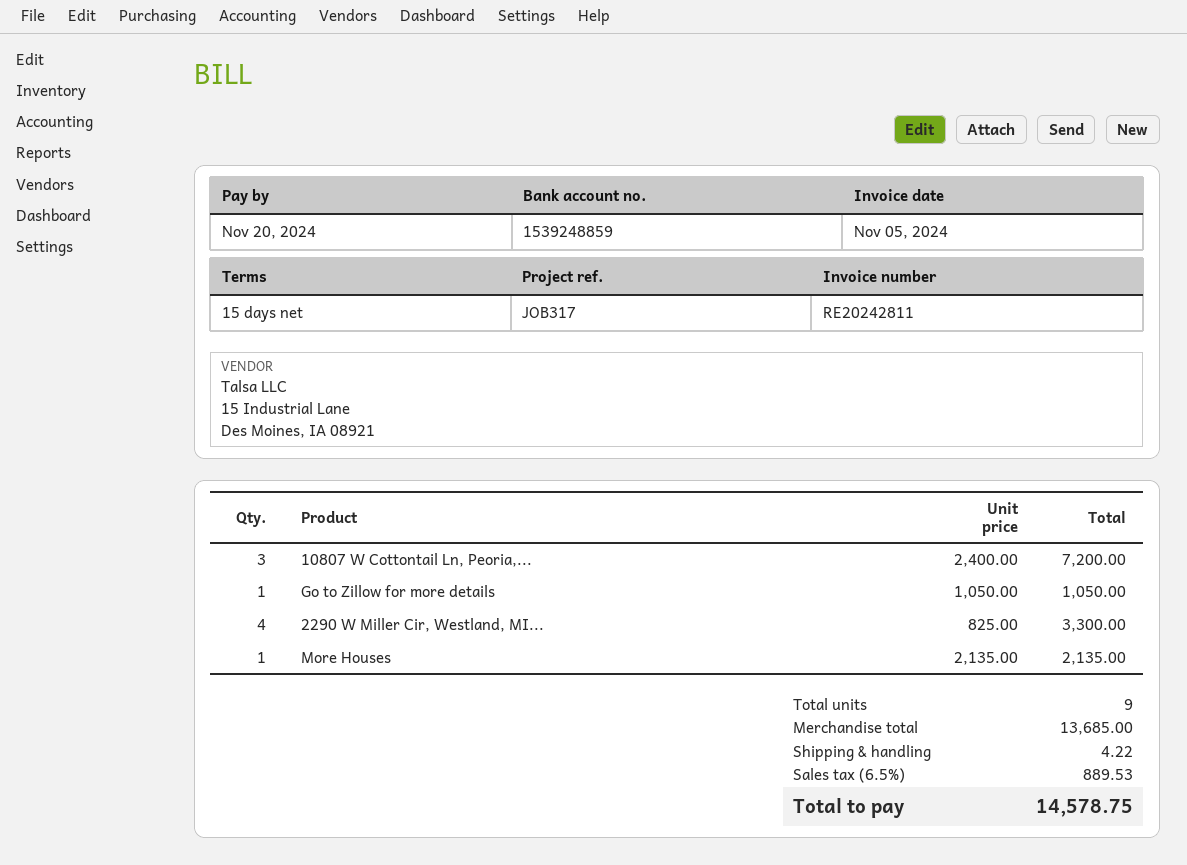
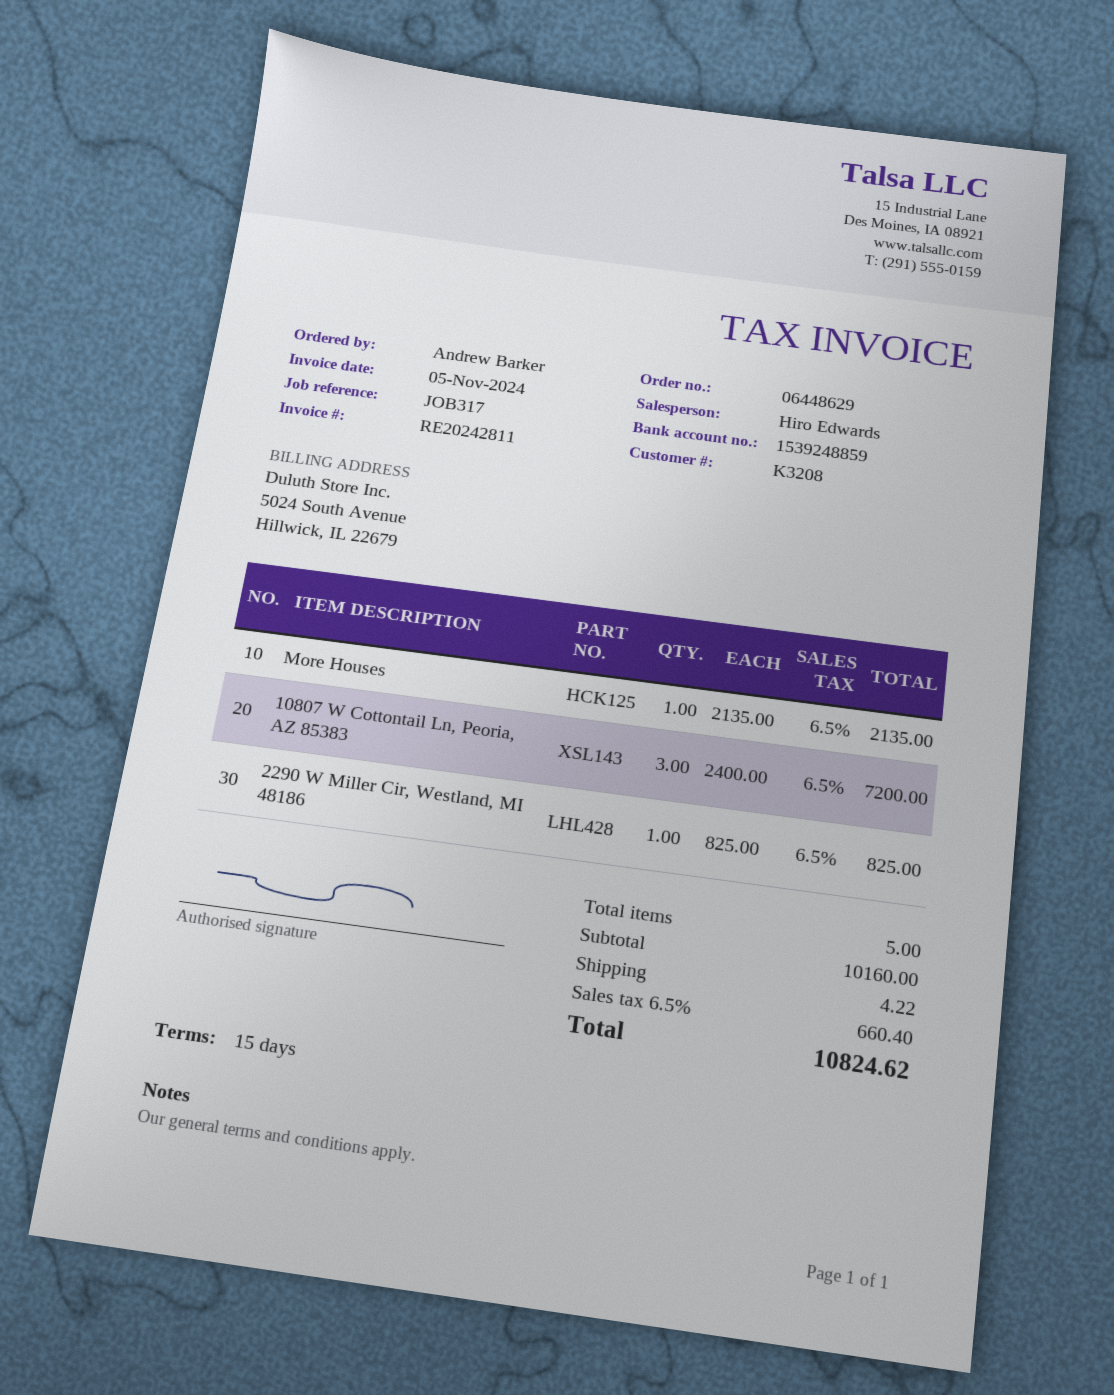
Go to Zillow for more details: 1 x 1050.00 = 1050.00 -> none
2290 W Miller Cir, Westland, MI...: 4 x 825.00 = 3300.00 -> 1 x 825.00 = 825.00
total quantity: 9 -> 5
subtotal: 13685.00 -> 10160.00
tax: 6.5% = 889.53 -> 6.5% = 660.40
total: 14578.75 -> 10824.62

